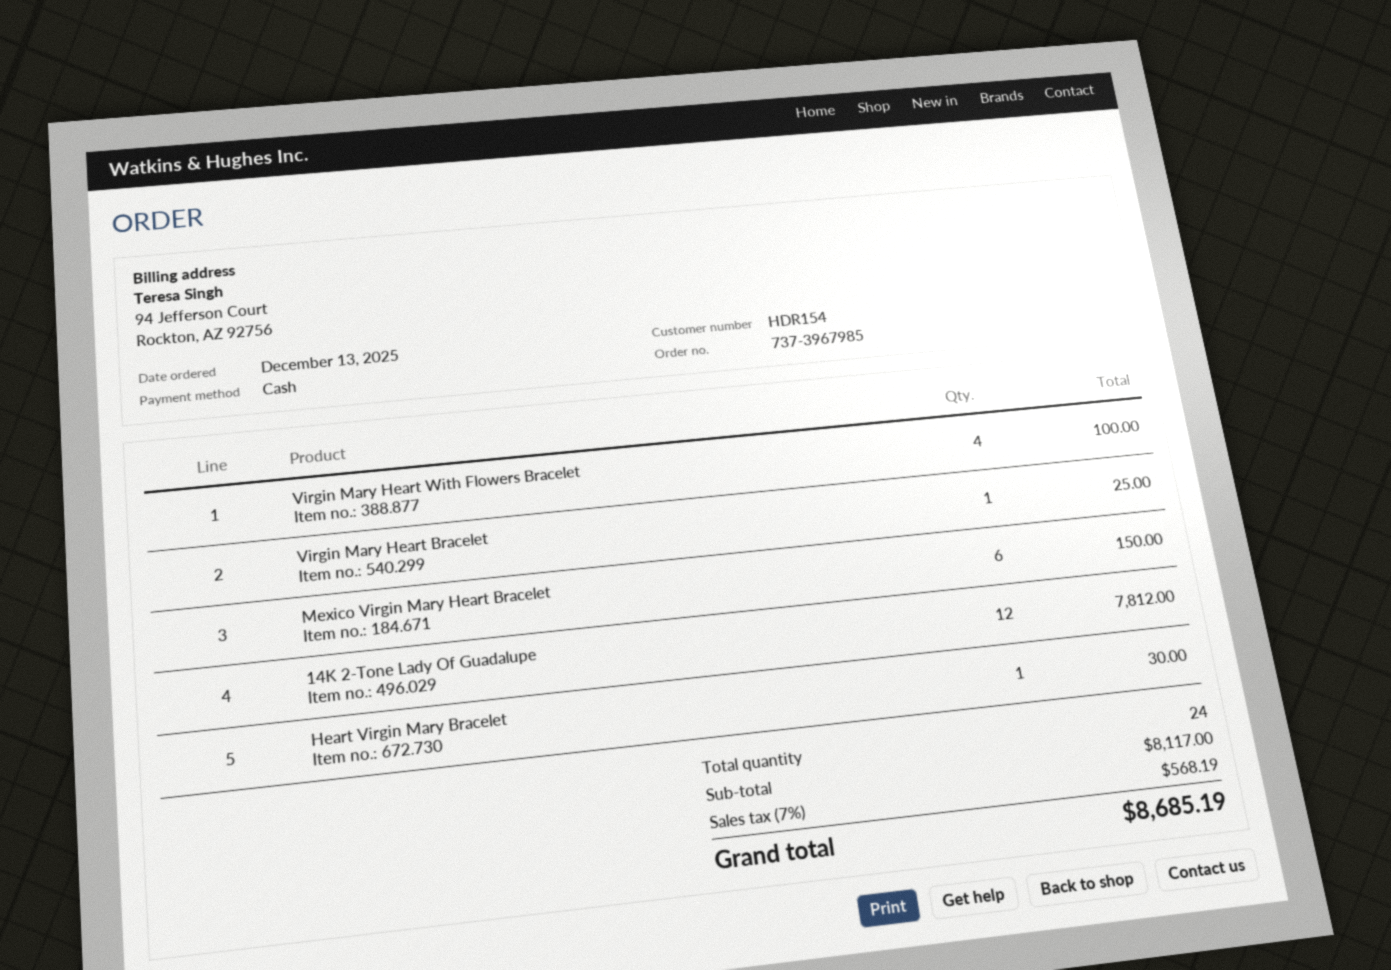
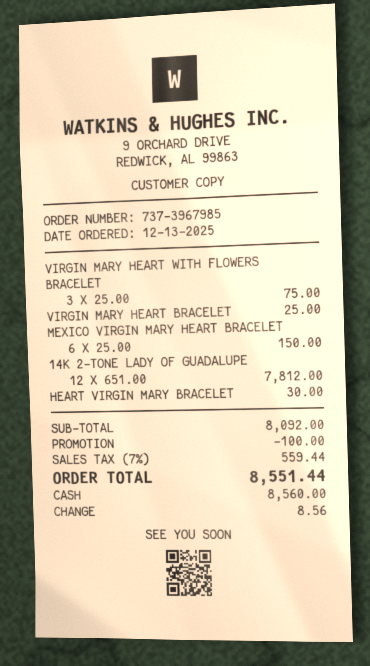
Virgin Mary Heart With Flowers Bracelet: 4 for 100.00 -> 3 for 75.00
subtotal: 8117.00 -> 8092.00
discount: none -> 100.00
tax: 7% = 568.19 -> 7% = 559.44
total: 8685.19 -> 8551.44

